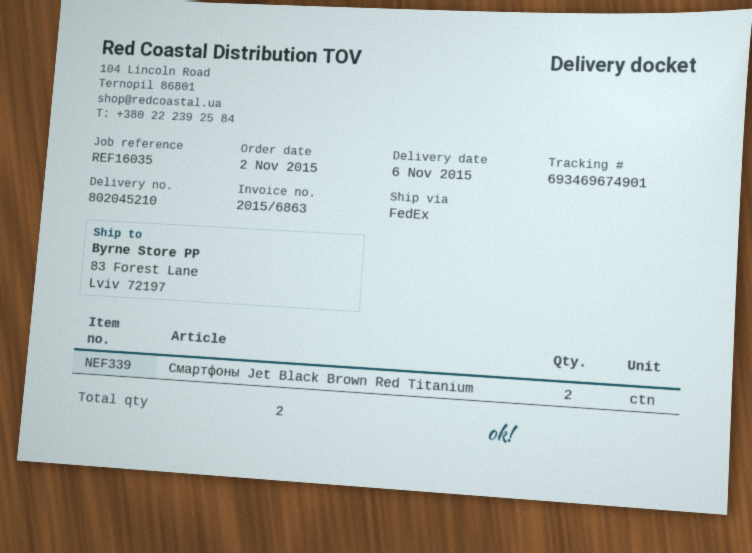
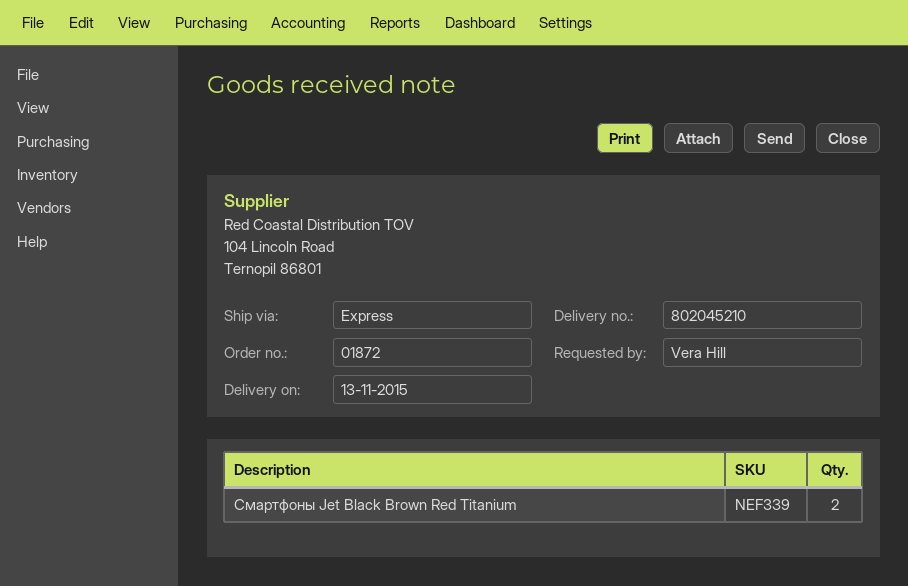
delivery date: 2015-11-06 -> 2015-11-13
shipping method: FedEx -> express

